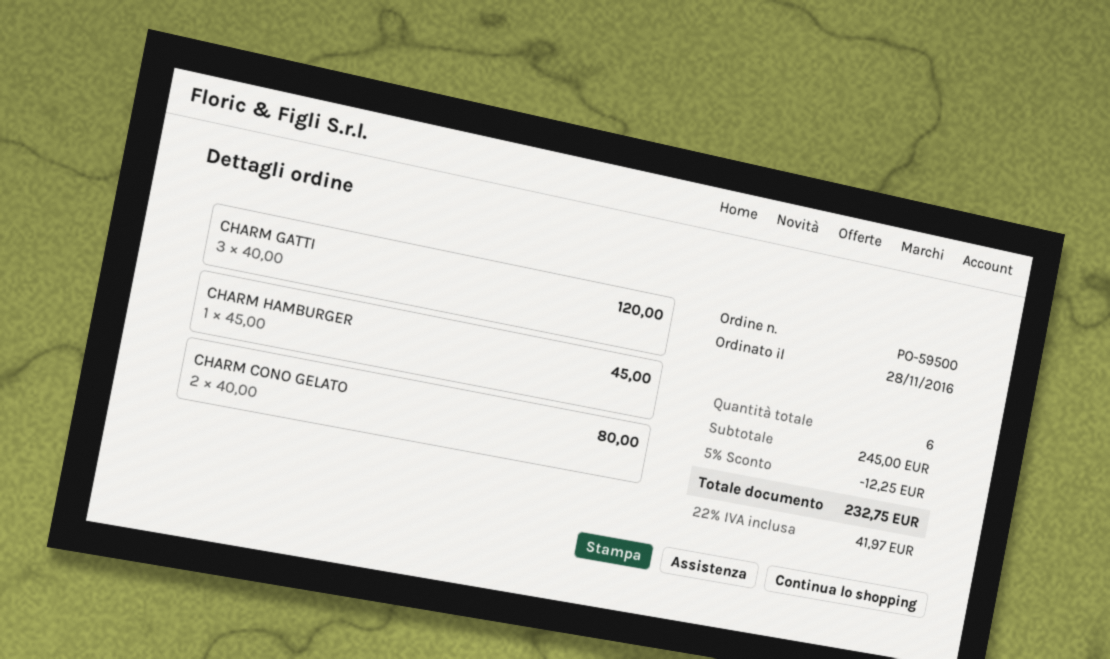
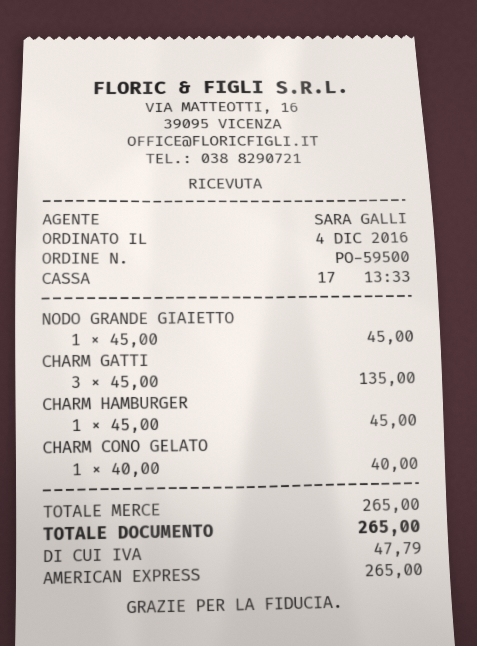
order date: 2016-11-28 -> 2016-12-04
CHARM GATTI: 3 x 40.00 = 120.00 -> 3 x 45.00 = 135.00
CHARM CONO GELATO: 2 x 40.00 = 80.00 -> 1 x 40.00 = 40.00
NODO GRANDE GIAIETTO: none -> 1 x 45.00 = 45.00
subtotal: 245.00 -> 265.00
discount: 5% = 12.25 -> none
tax: 41.97 -> 47.79
total: 232.75 -> 265.00

